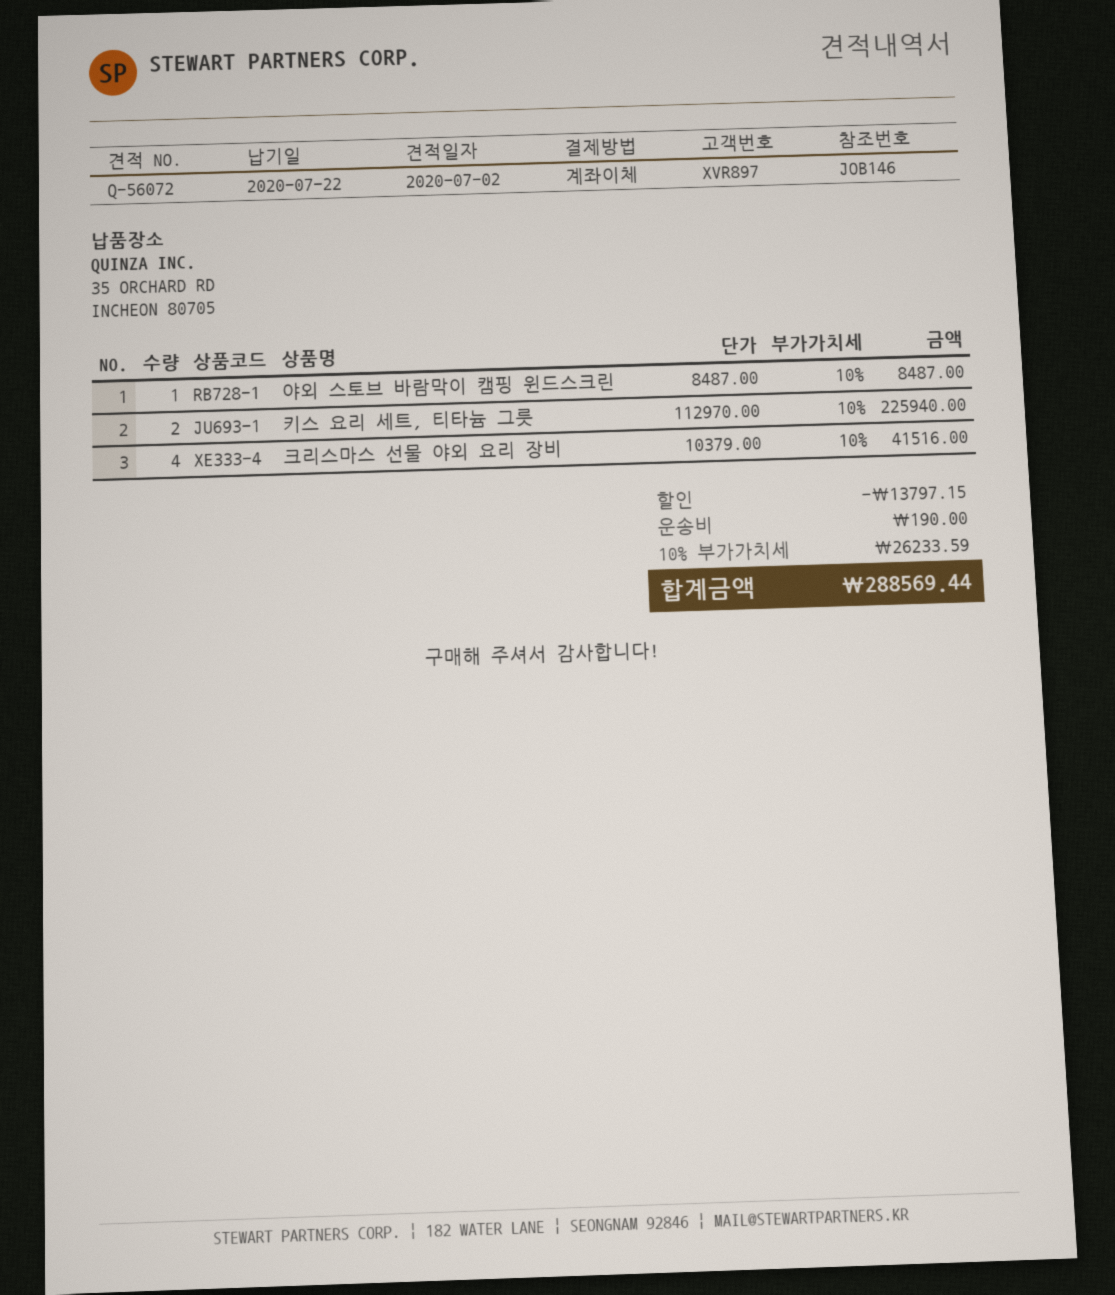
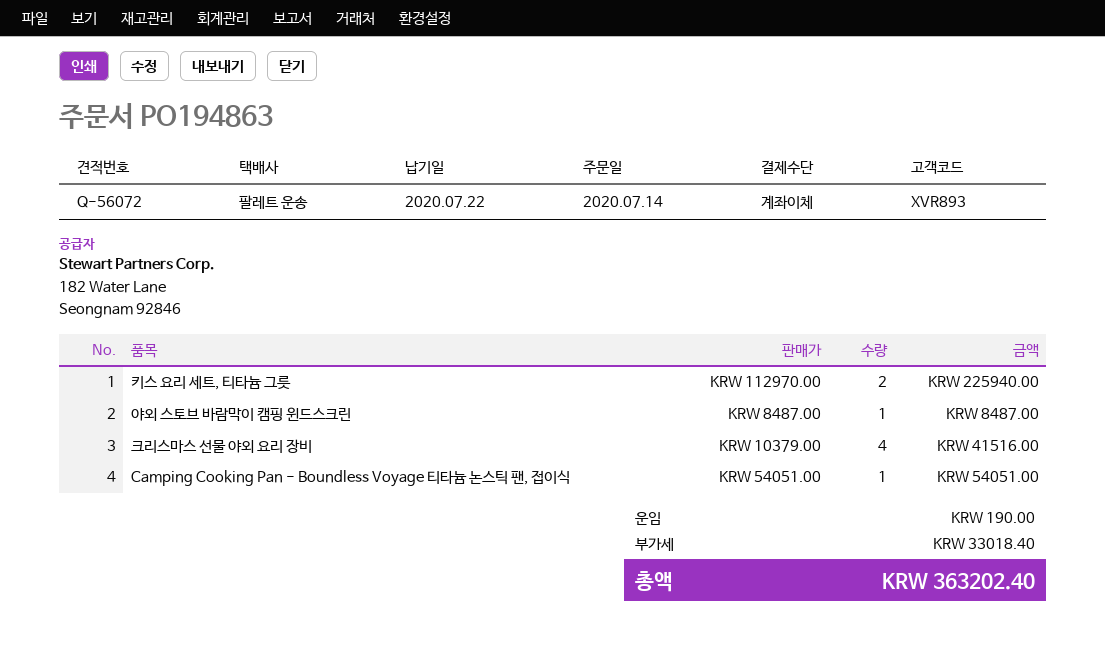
customer number: XVR897 -> XVR893
Camping Cooking Pan - Boundless Voyage 티타늄 논스틱 팬, 접이식: none -> 1 x 54051.00 = 54051.00
discount: 13797.15 -> none
tax: 26233.59 -> 33018.40
total: 288569.44 -> 363202.40

